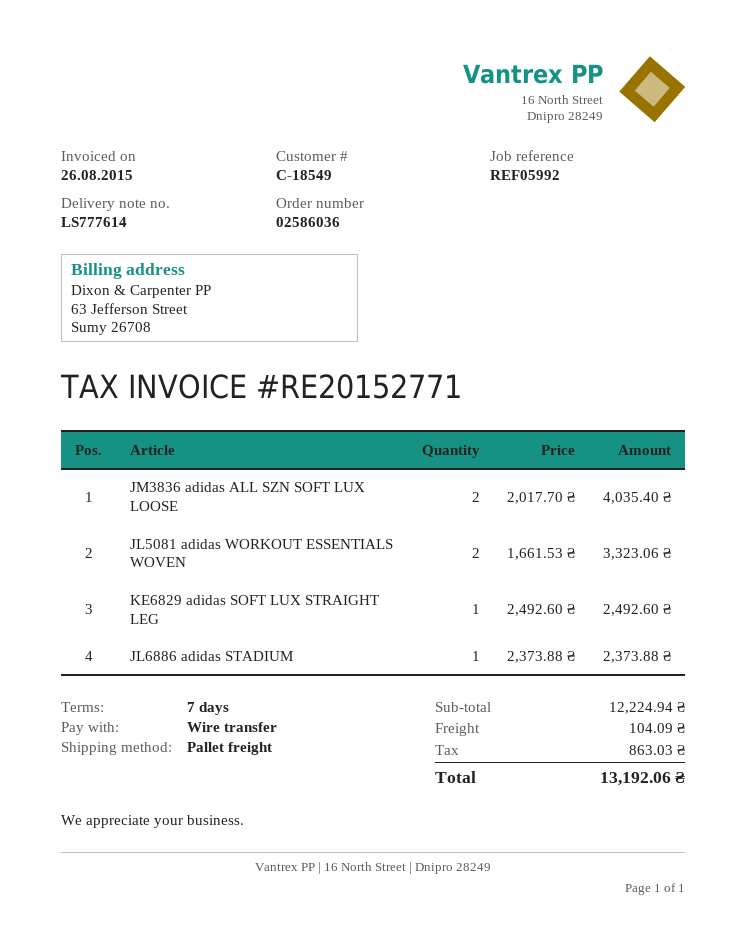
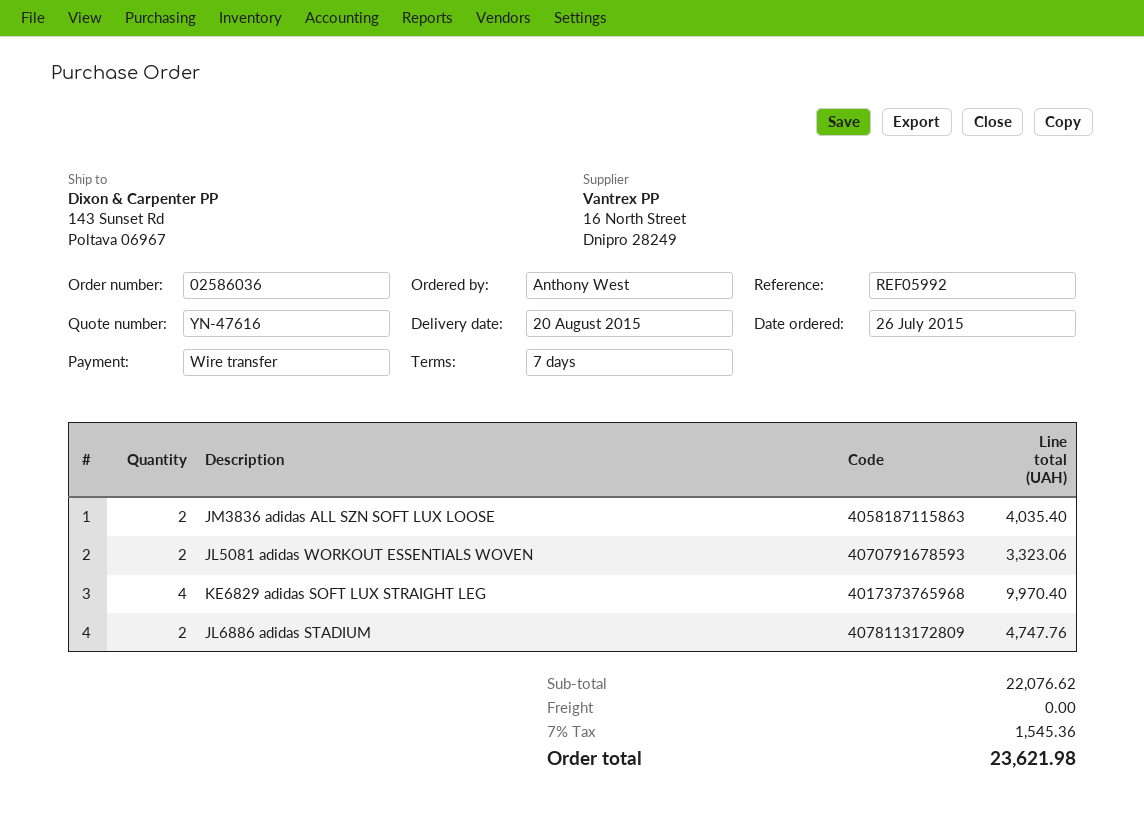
KE6829 adidas SOFT LUX STRAIGHT LEG: 1 for 2492.60 -> 4 for 9970.40
JL6886 adidas STADIUM: 1 for 2373.88 -> 2 for 4747.76
subtotal: 12224.94 -> 22076.62
shipping: 104.09 -> 0.00
tax: 863.03 -> 1545.36
total: 13192.06 -> 23621.98

